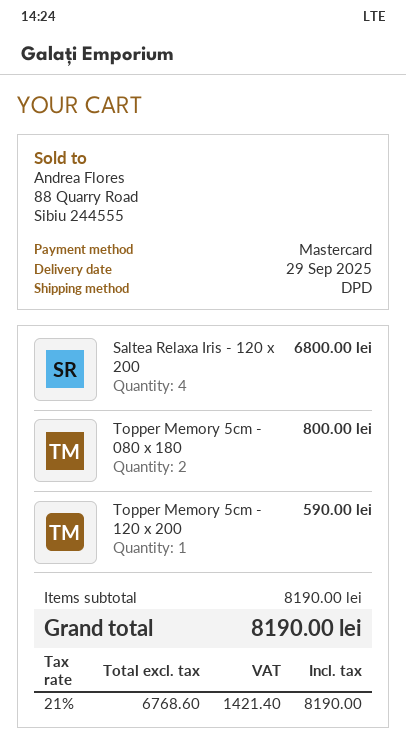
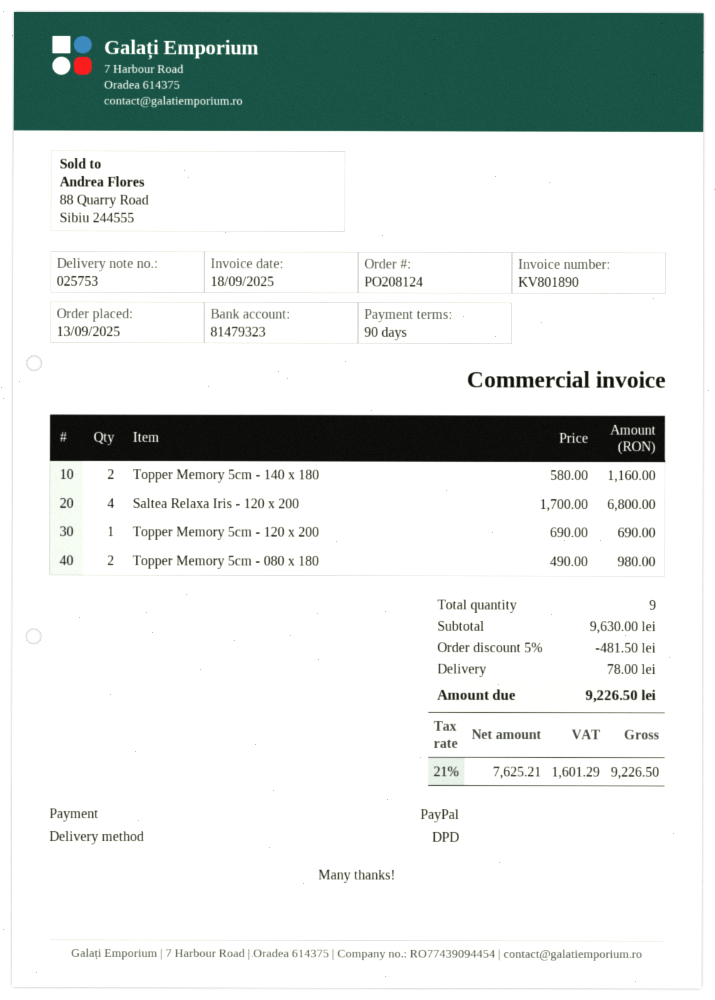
payment method: Mastercard -> PayPal
Topper Memory 5cm - 080 x 180: 2 for 800.00 -> 2 for 980.00
Topper Memory 5cm - 120 x 200: 1 for 590.00 -> 1 for 690.00
Topper Memory 5cm - 140 x 180: none -> 2 for 1160.00
subtotal: 8190.00 -> 9630.00
discount: none -> 5% = 481.50
shipping: none -> 78.00
net: 6768.60 -> 7625.21
tax: 21% = 1421.40 -> 21% = 1601.29
total: 8190.00 -> 9226.50

